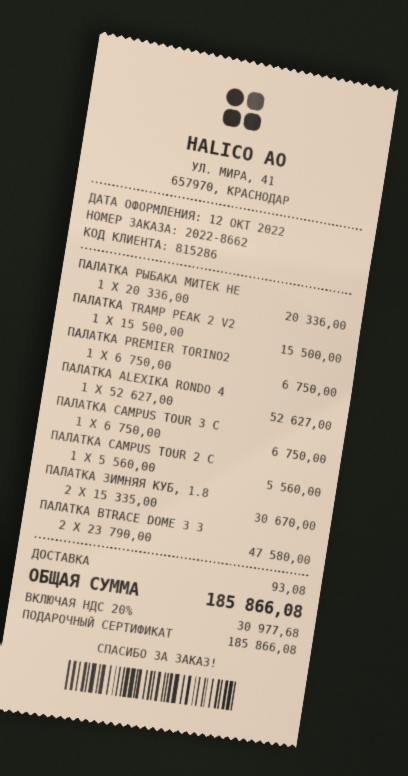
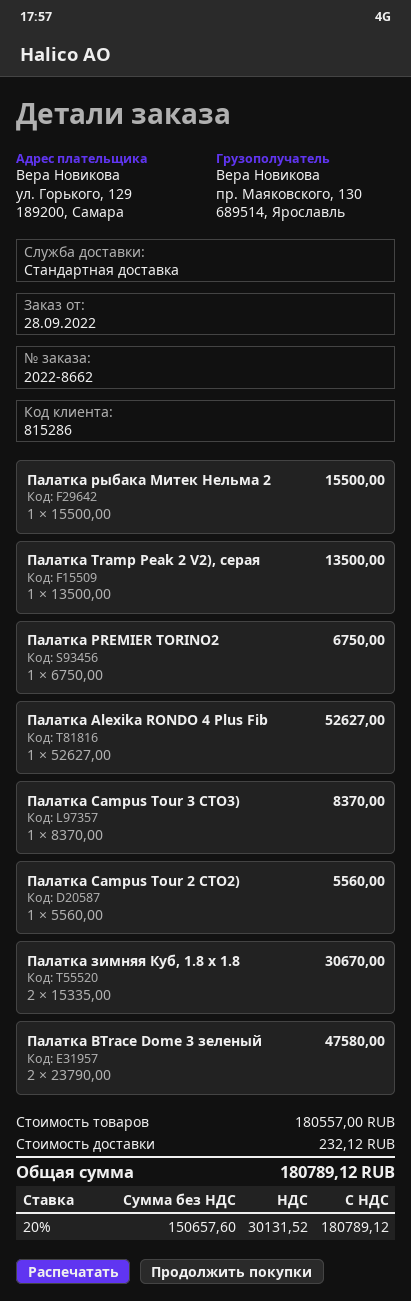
order date: 2022-10-12 -> 2022-09-28
ПАЛАТКА РЫБАКА МИТЕК НЕ: 1 x 20336.00 = 20336.00 -> 1 x 15500.00 = 15500.00
ПАЛАТКА TRAMP PEAK 2 V2: 1 x 15500.00 = 15500.00 -> 1 x 13500.00 = 13500.00
ПАЛАТКА CAMPUS TOUR 3 C: 1 x 6750.00 = 6750.00 -> 1 x 8370.00 = 8370.00
shipping: 93.08 -> 232.12
tax: 20% = 30977.68 -> 20% = 30131.52
total: 185866.08 -> 180789.12

